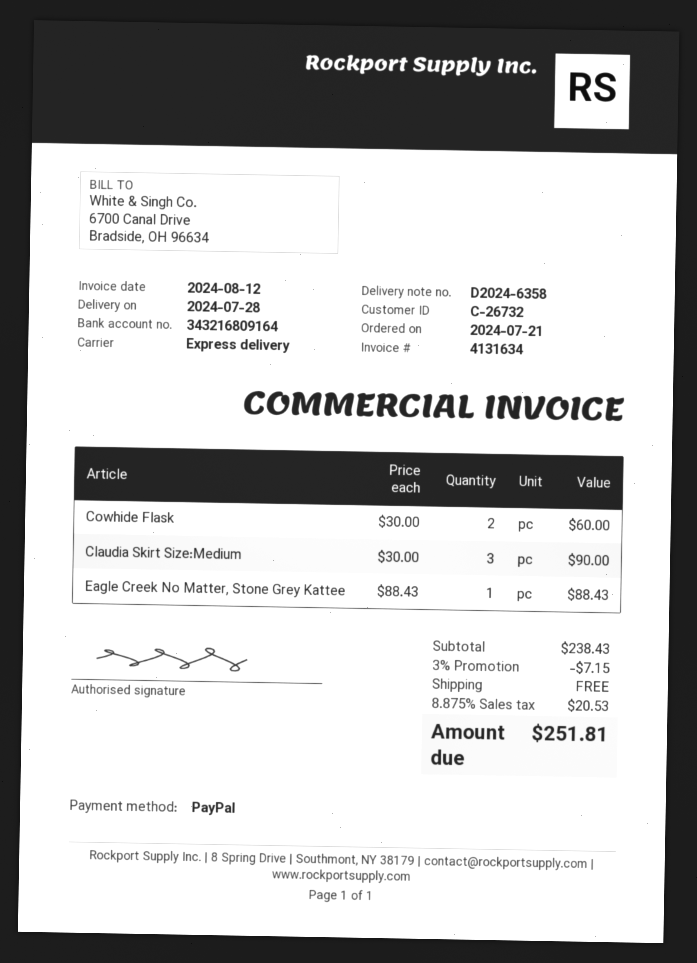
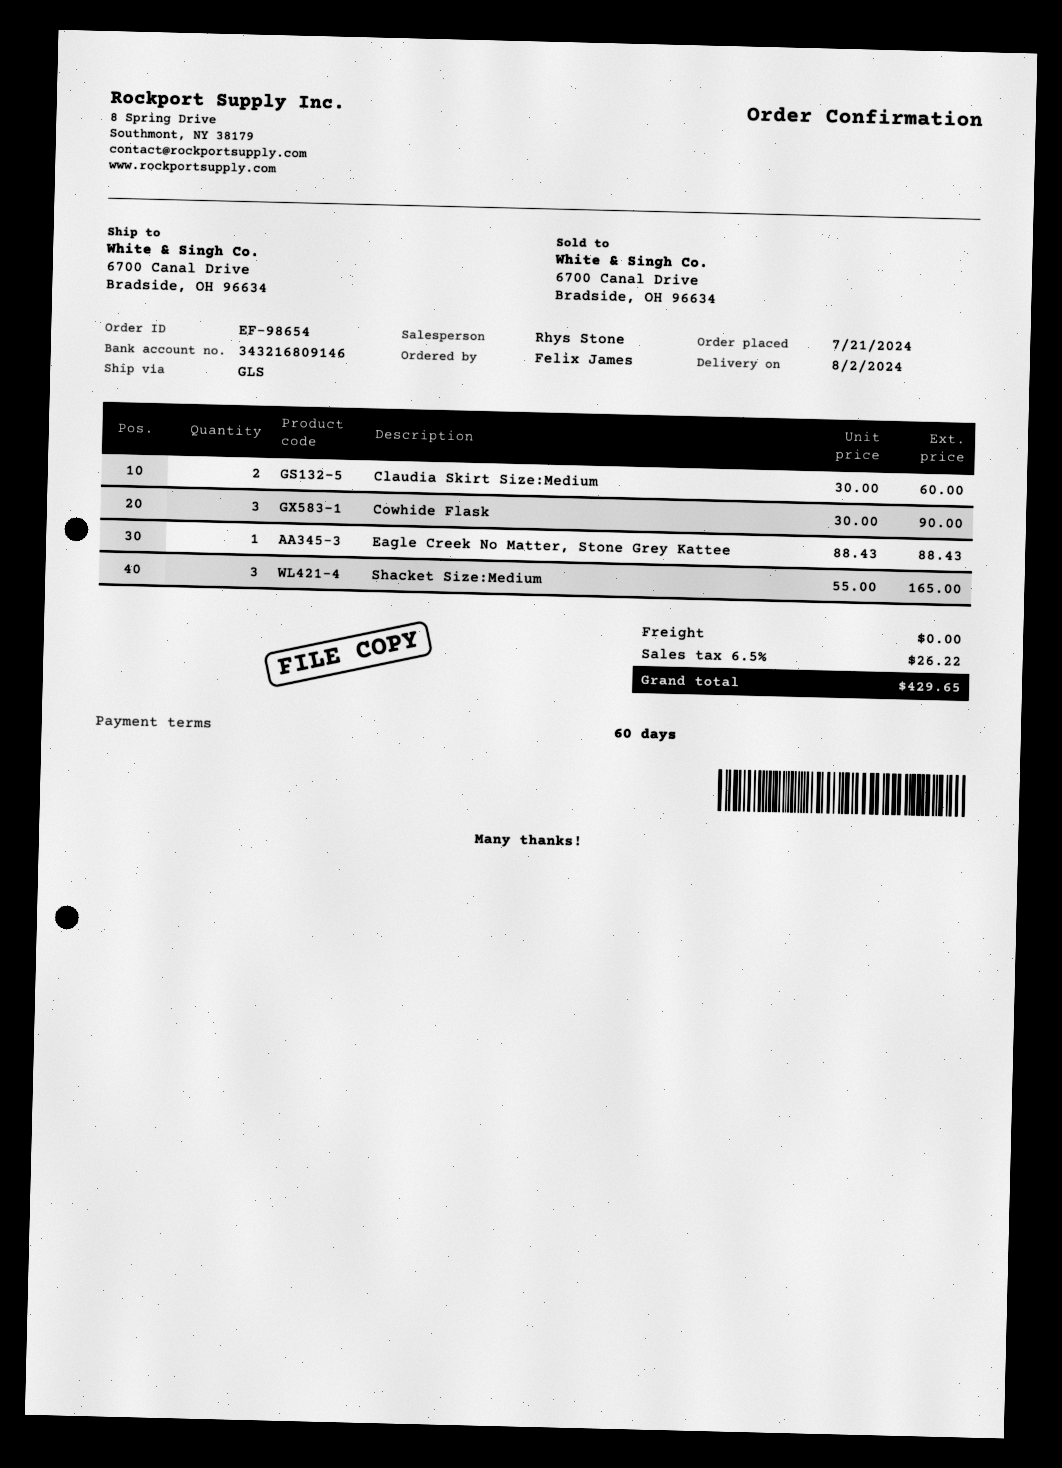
delivery date: 2024-07-28 -> 2024-08-02
bank account: 343216809164 -> 343216809146
shipping method: express -> GLS
Cowhide Flask: 2 x 30.00 = 60.00 -> 3 x 30.00 = 90.00
Claudia Skirt Size:Medium: 3 x 30.00 = 90.00 -> 2 x 30.00 = 60.00
Shacket Size:Medium: none -> 3 x 55.00 = 165.00
discount: 3% = 7.15 -> none
tax: 8.875% = 20.53 -> 6.5% = 26.22
total: 251.81 -> 429.65

